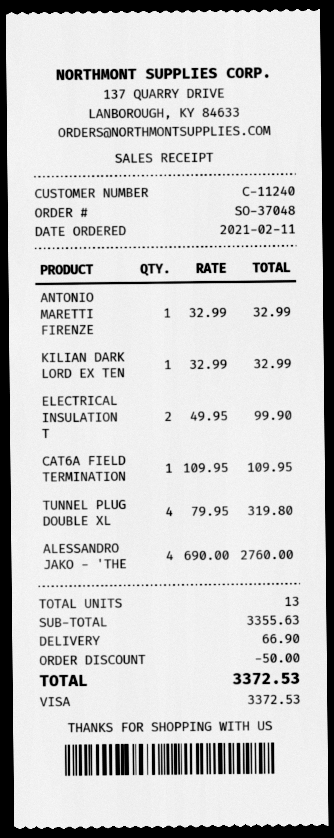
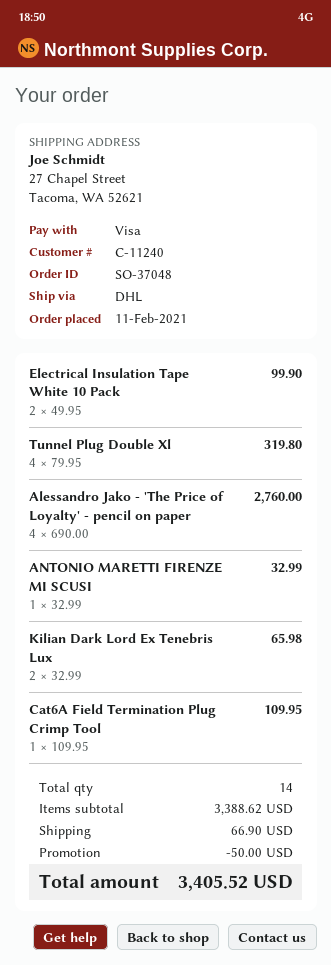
KILIAN DARK LORD EX TEN: 1 x 32.99 = 32.99 -> 2 x 32.99 = 65.98
total quantity: 13 -> 14
subtotal: 3355.63 -> 3388.62
total: 3372.53 -> 3405.52

